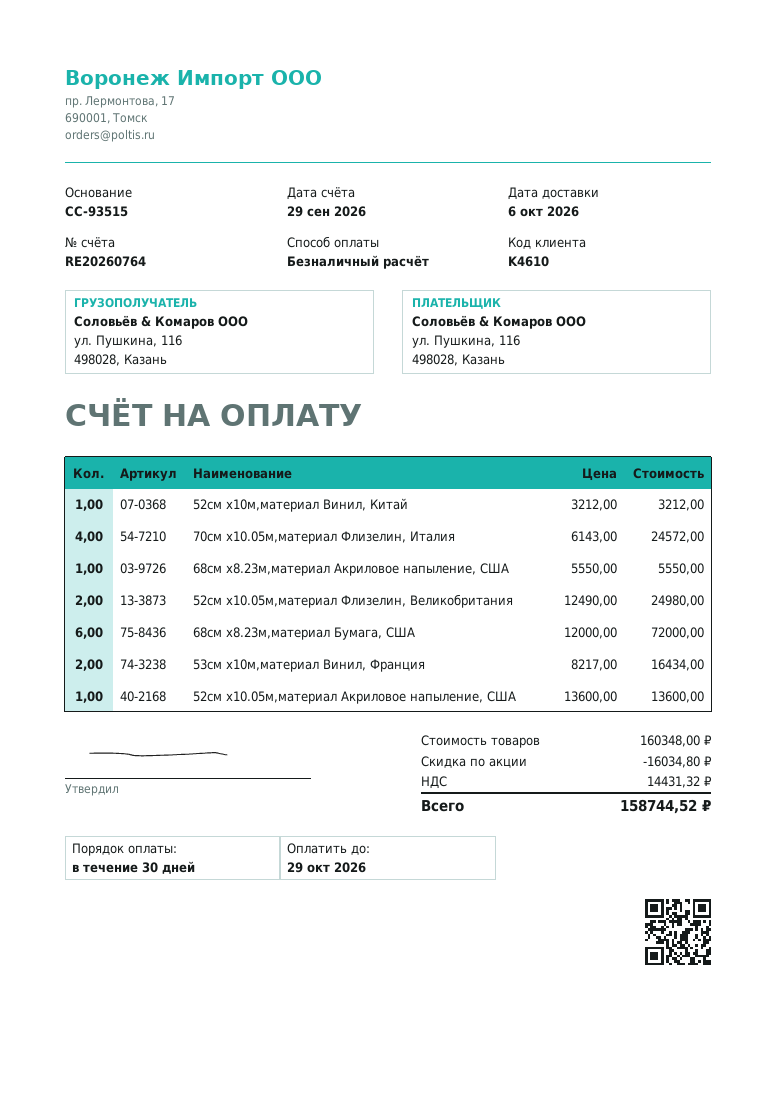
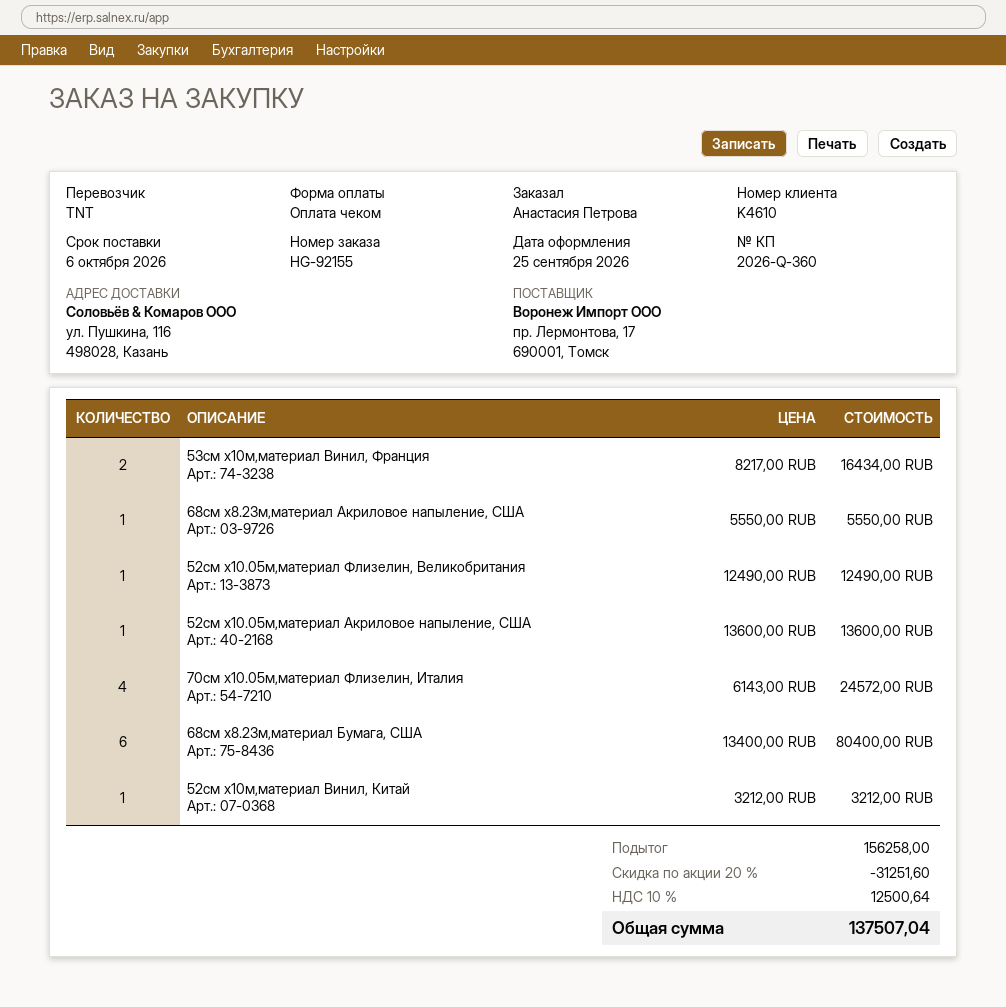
payment method: bank transfer -> cheque
52см x10.05м,материал Флизелин, Великобритания: 2 x 12490.00 = 24980.00 -> 1 x 12490.00 = 12490.00
68см x8.23м,материал Бумага, США: 6 x 12000.00 = 72000.00 -> 6 x 13400.00 = 80400.00
subtotal: 160348.00 -> 156258.00
discount: 16034.80 -> 31251.60
tax: 14431.32 -> 12500.64
total: 158744.52 -> 137507.04

